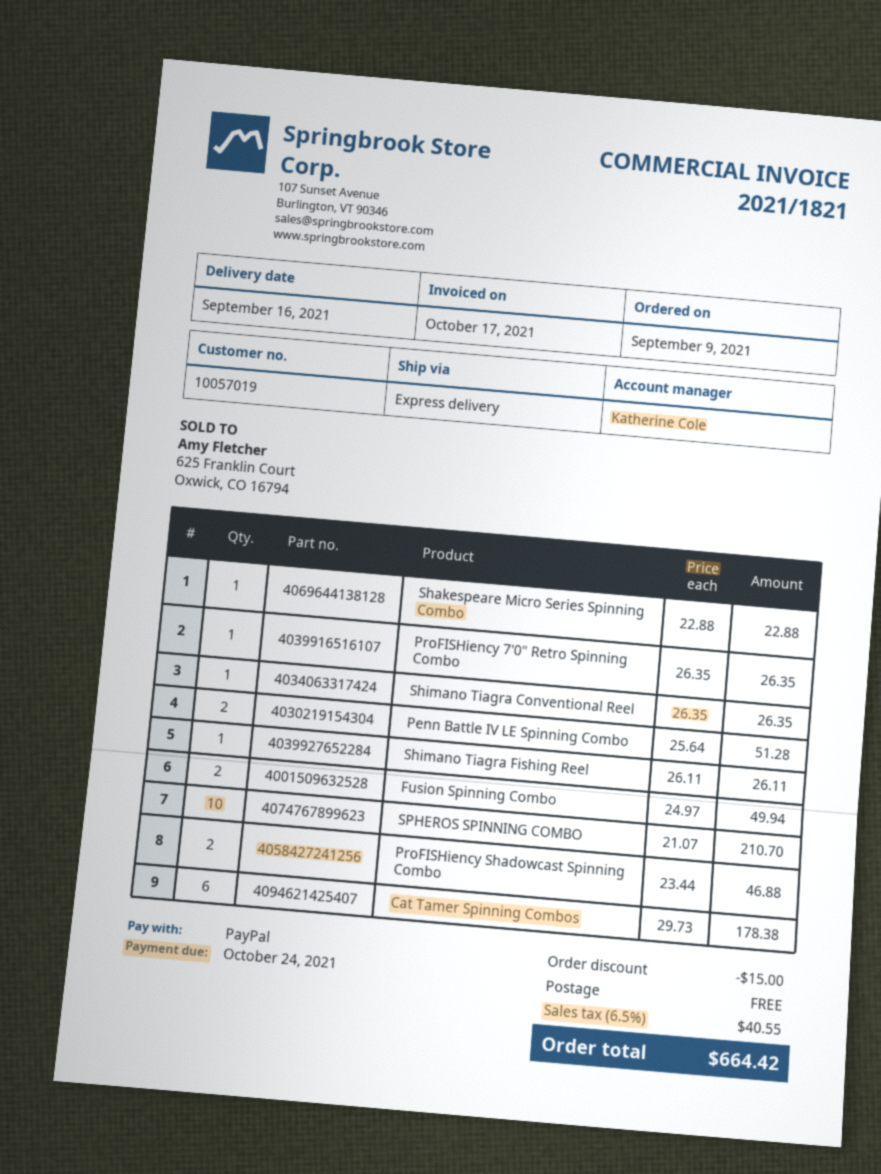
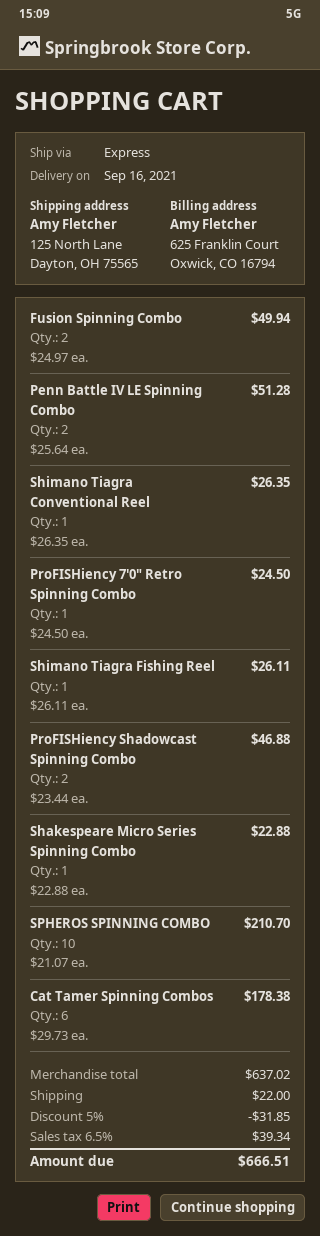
ProFISHiency 7'0" Retro Spinning Combo: 1 x 26.35 = 26.35 -> 1 x 24.50 = 24.50
discount: 15.00 -> 31.85
shipping: 0.00 -> 22.00
tax: 6.5% = 40.55 -> 6.5% = 39.34
total: 664.42 -> 666.51

